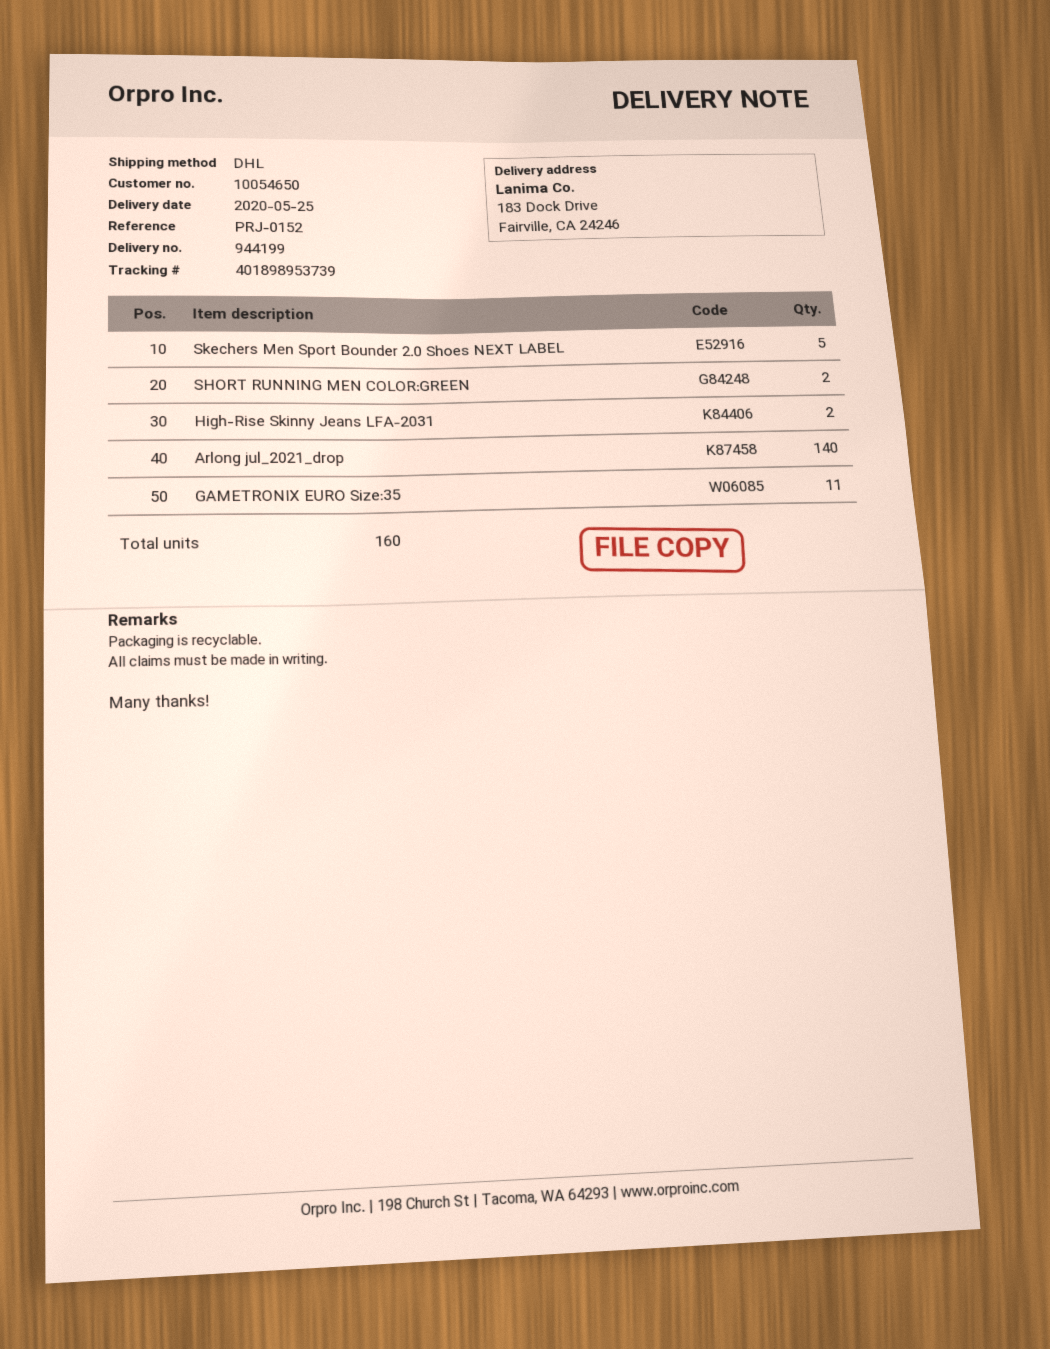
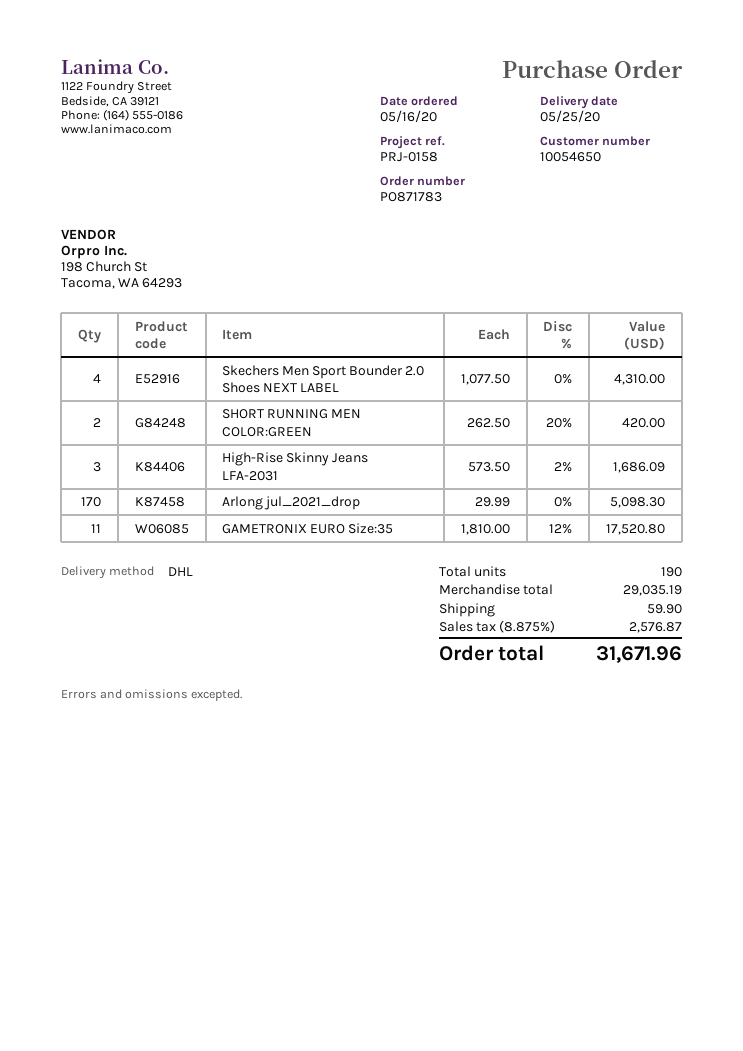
reference: PRJ-0152 -> PRJ-0158
Skechers Men Sport Bounder 2.0 Shoes NEXT LABEL: 5 -> 4
High-Rise Skinny Jeans LFA-2031: 2 -> 3
Arlong jul_2021_drop: 140 -> 170
total quantity: 160 -> 190

